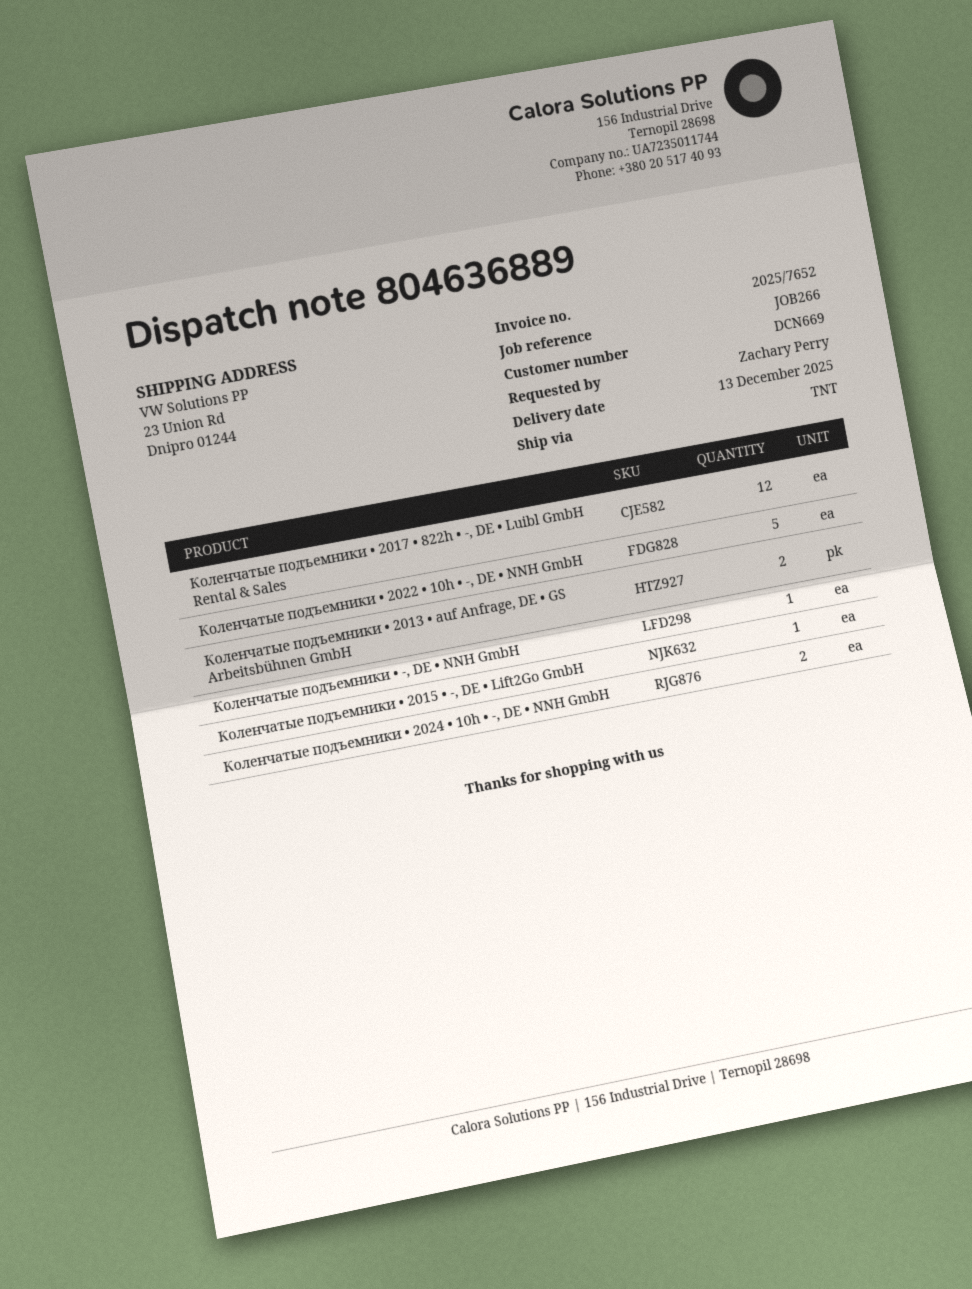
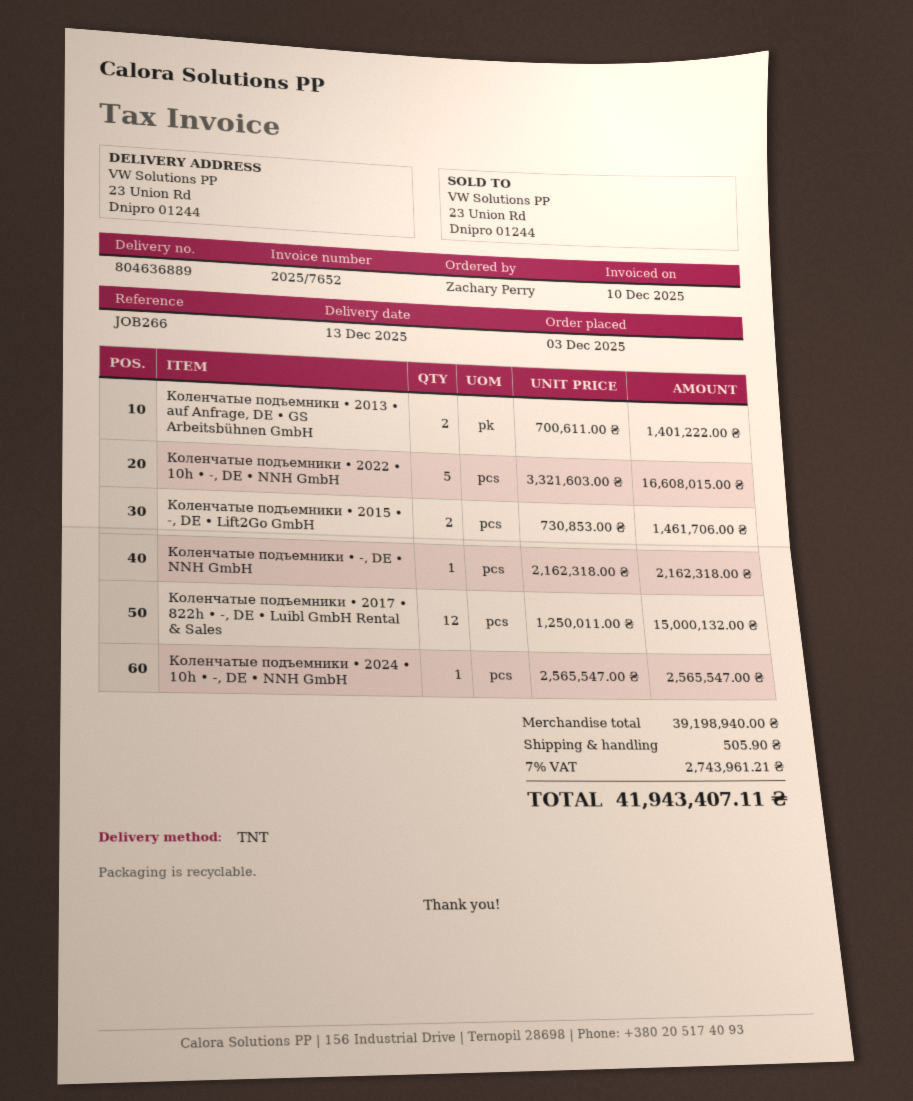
Коленчатые подъемники • 2015 • -, DE • Lift2Go GmbH: 1 -> 2
Коленчатые подъемники • 2024 • 10h • -, DE • NNH GmbH: 2 -> 1

